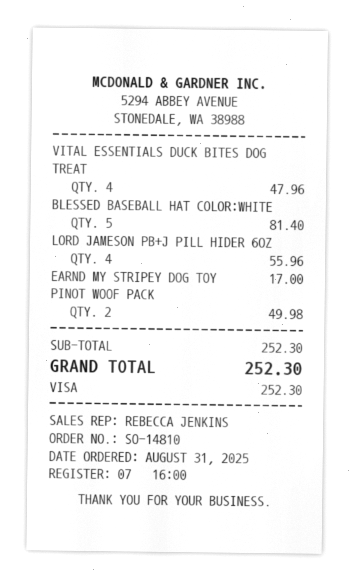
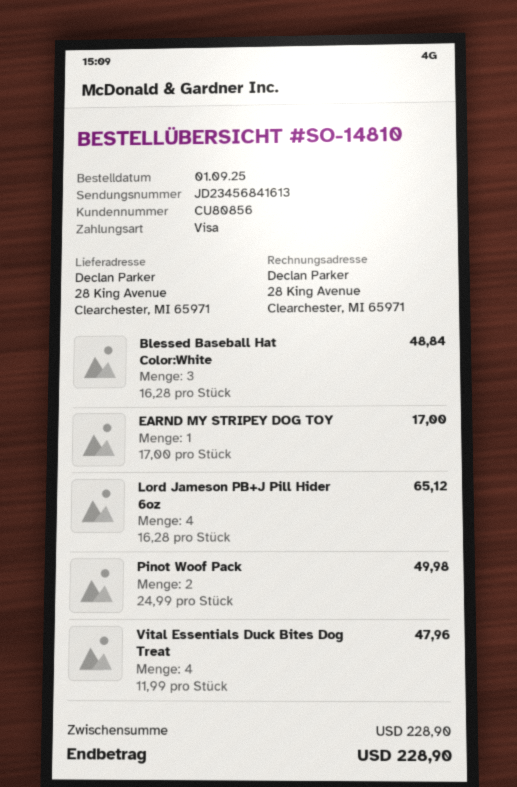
order date: 2025-08-31 -> 2025-09-01
BLESSED BASEBALL HAT COLOR:WHITE: 5 for 81.40 -> 3 for 48.84
LORD JAMESON PB+J PILL HIDER 6OZ: 4 for 55.96 -> 4 for 65.12
subtotal: 252.30 -> 228.90
total: 252.30 -> 228.90

